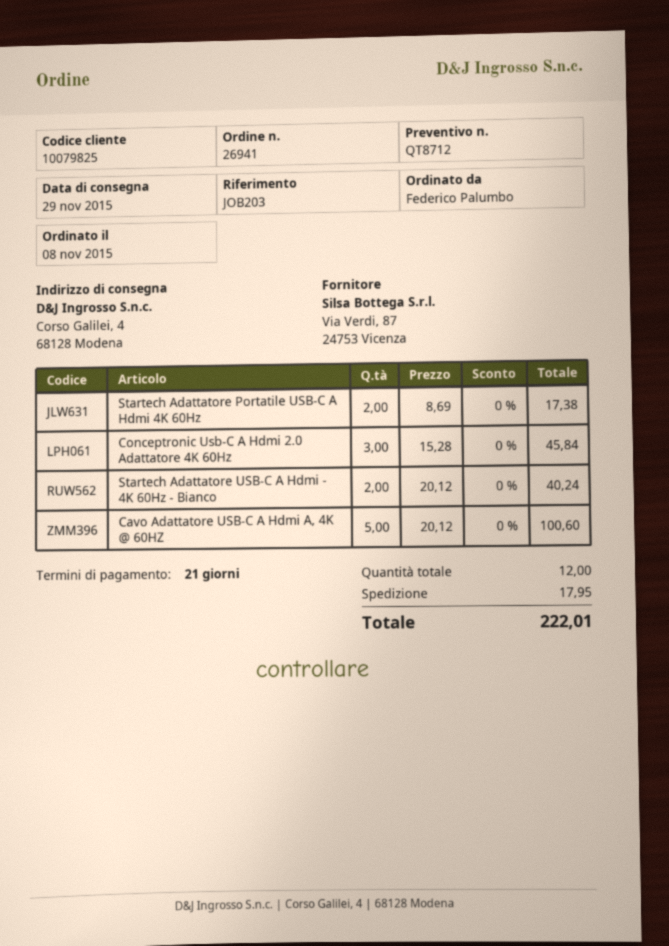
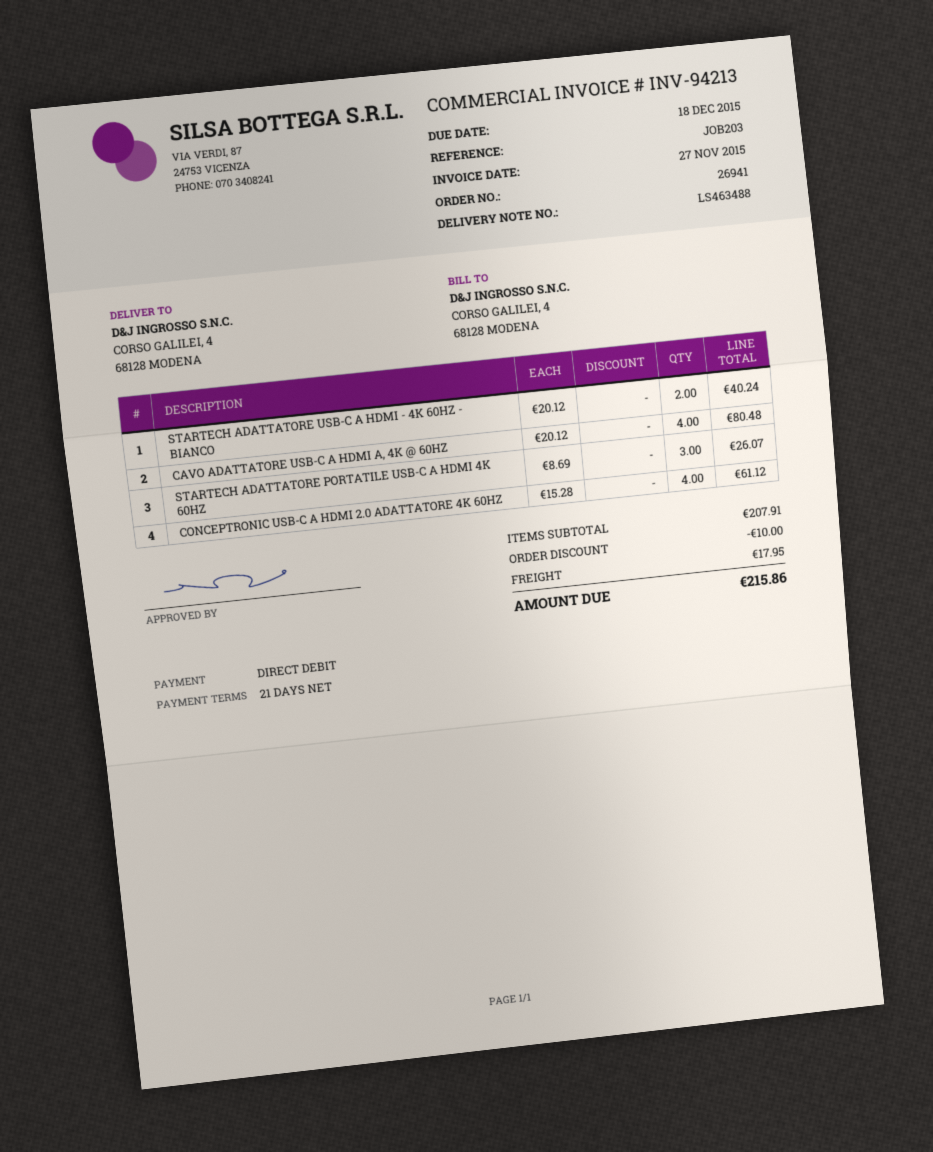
Startech Adattatore Portatile USB-C A Hdmi 4K 60Hz: 2 x 8.69 = 17.38 -> 3 x 8.69 = 26.07
Conceptronic Usb-C A Hdmi 2.0 Adattatore 4K 60Hz: 3 x 15.28 = 45.84 -> 4 x 15.28 = 61.12
Cavo Adattatore USB-C A Hdmi A, 4K @ 60HZ: 5 x 20.12 = 100.60 -> 4 x 20.12 = 80.48
discount: none -> 10.00
total: 222.01 -> 215.86

